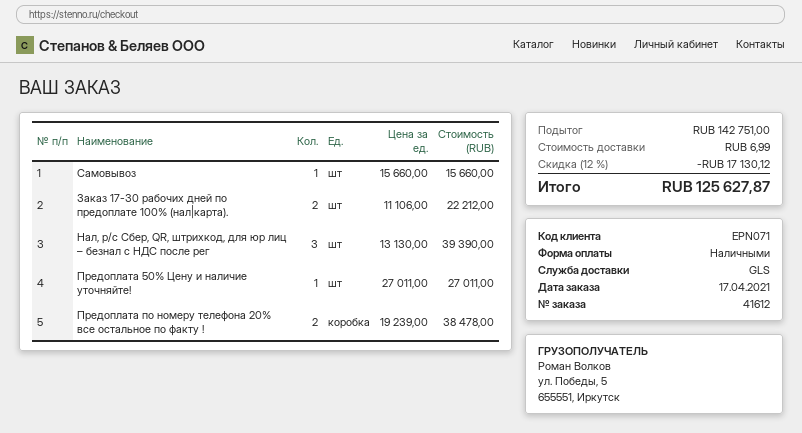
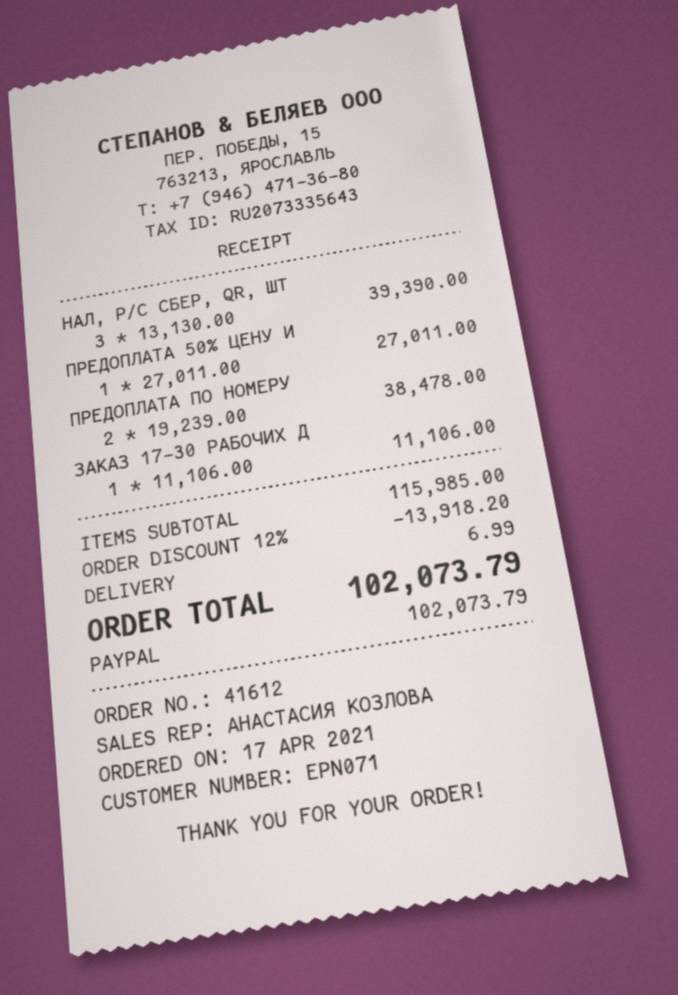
payment method: cash -> PayPal
Самовывоз: 1 x 15660.00 = 15660.00 -> none
Заказ 17-30 рабочих дней по предоплате 100% (нал|карта).: 2 x 11106.00 = 22212.00 -> 1 x 11106.00 = 11106.00
subtotal: 142751.00 -> 115985.00
discount: 12% = 17130.12 -> 12% = 13918.20
total: 125627.87 -> 102073.79

